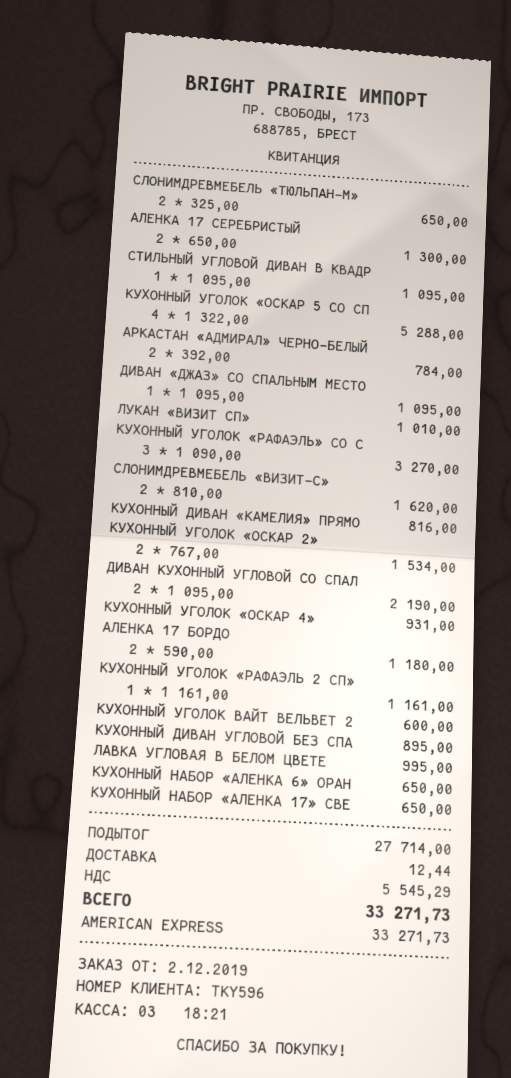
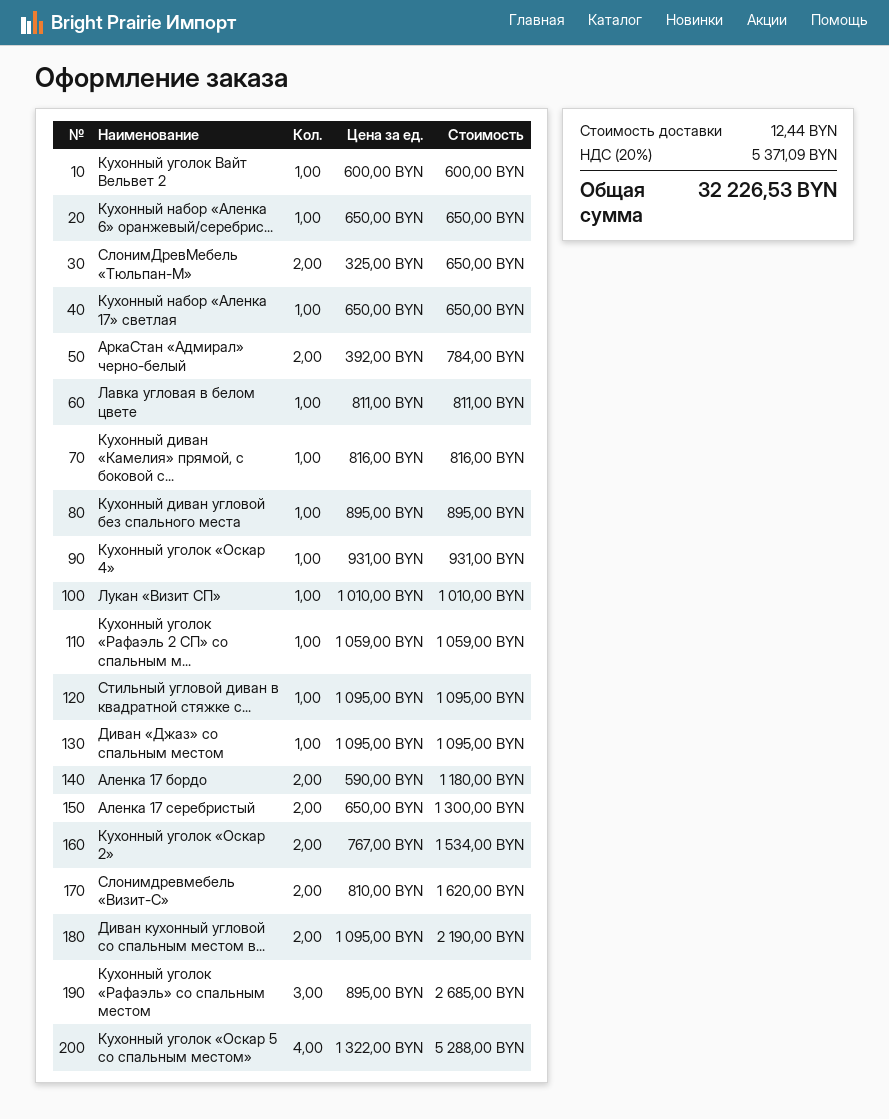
КУХОННЫЙ УГОЛОК «РАФАЭЛЬ» СО С: 3 x 1090.00 = 3270.00 -> 3 x 895.00 = 2685.00
КУХОННЫЙ УГОЛОК «РАФАЭЛЬ 2 СП»: 1 x 1161.00 = 1161.00 -> 1 x 1059.00 = 1059.00
ЛАВКА УГЛОВАЯ В БЕЛОМ ЦВЕТЕ: 1 x 995.00 = 995.00 -> 1 x 811.00 = 811.00
tax: 5545.29 -> 5371.09
total: 33271.73 -> 32226.53

